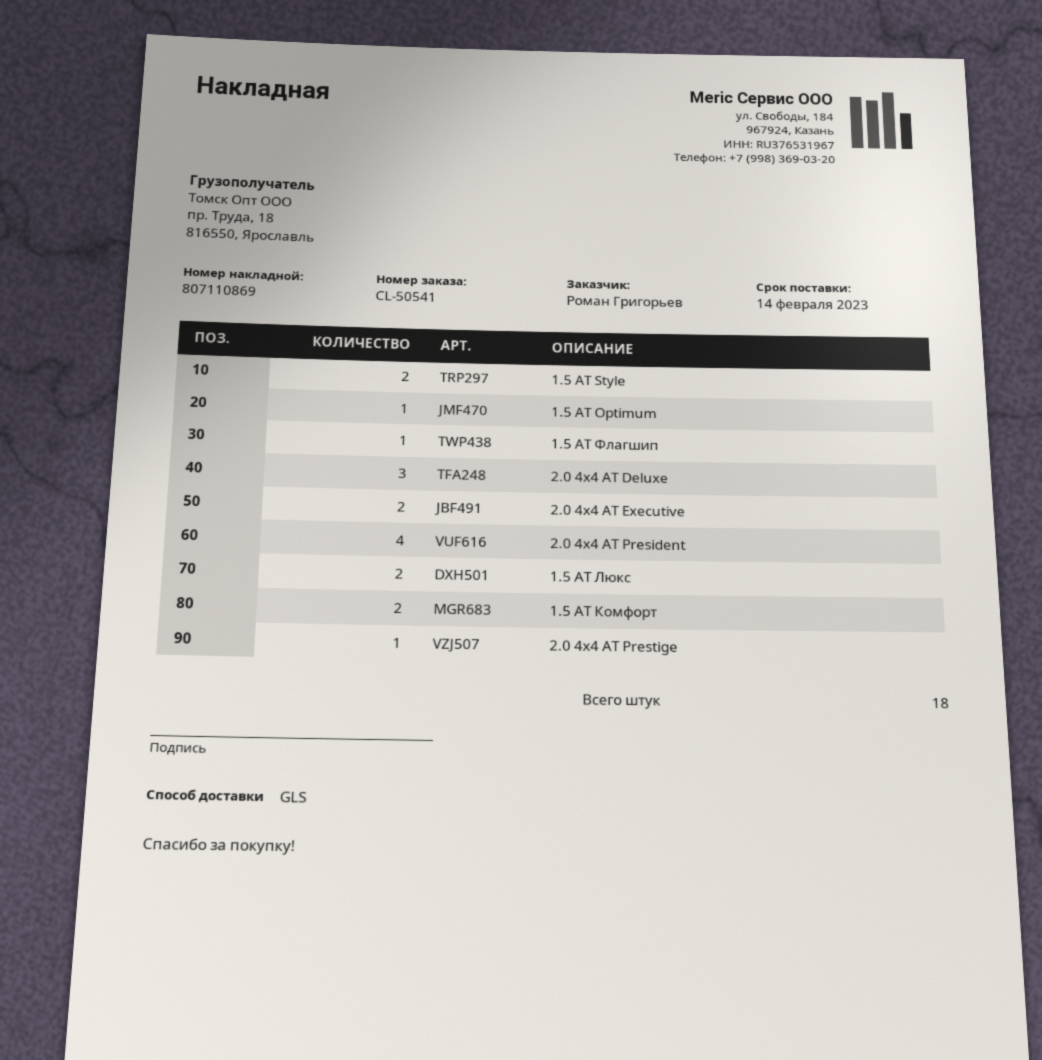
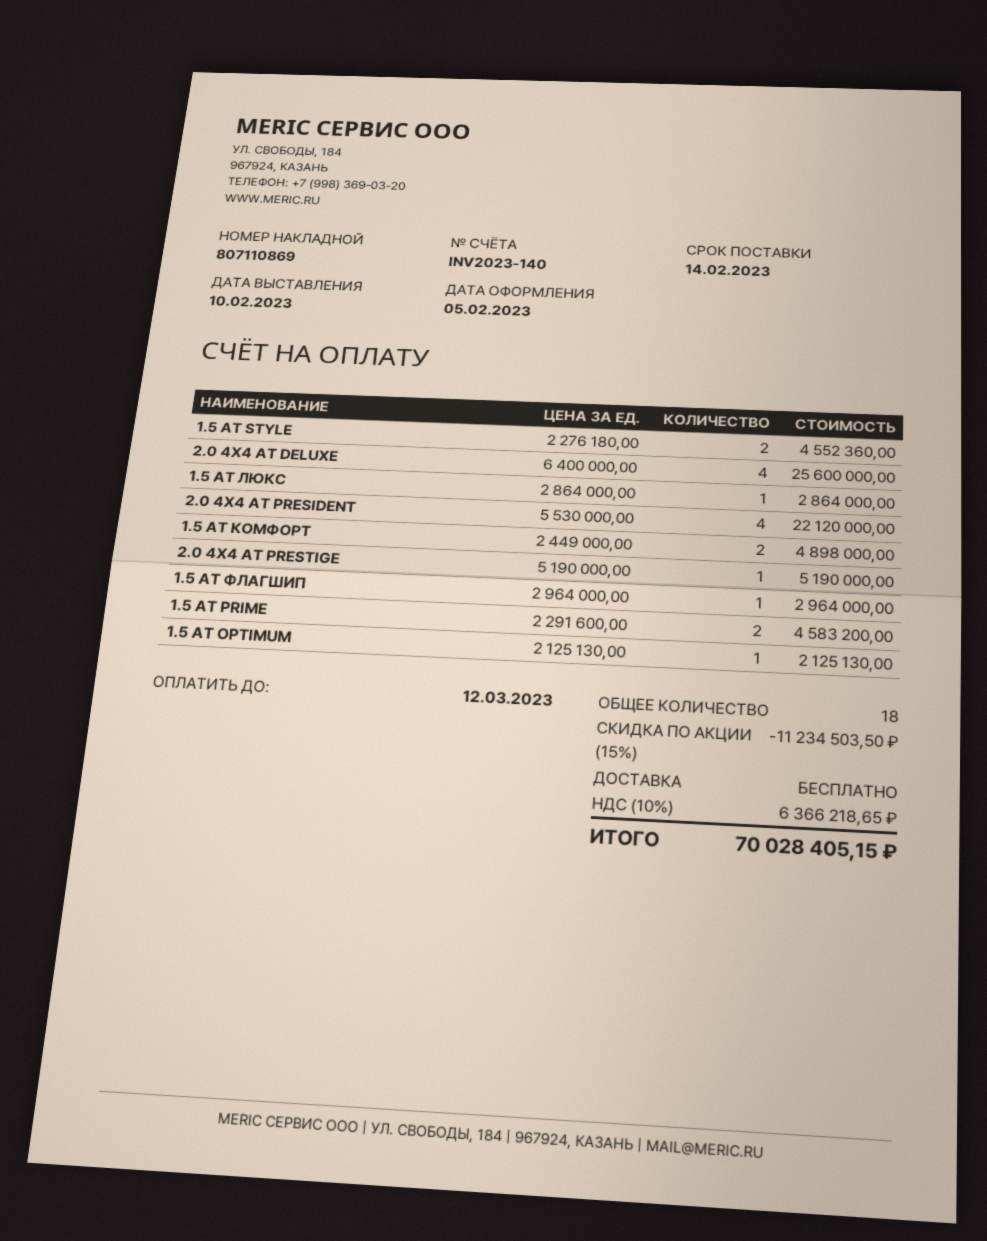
2.0 4x4 AT Deluxe: 3 -> 4
2.0 4x4 AT Executive: 2 -> none
1.5 AT Люкс: 2 -> 1
1.5 AT PRIME: none -> 2

